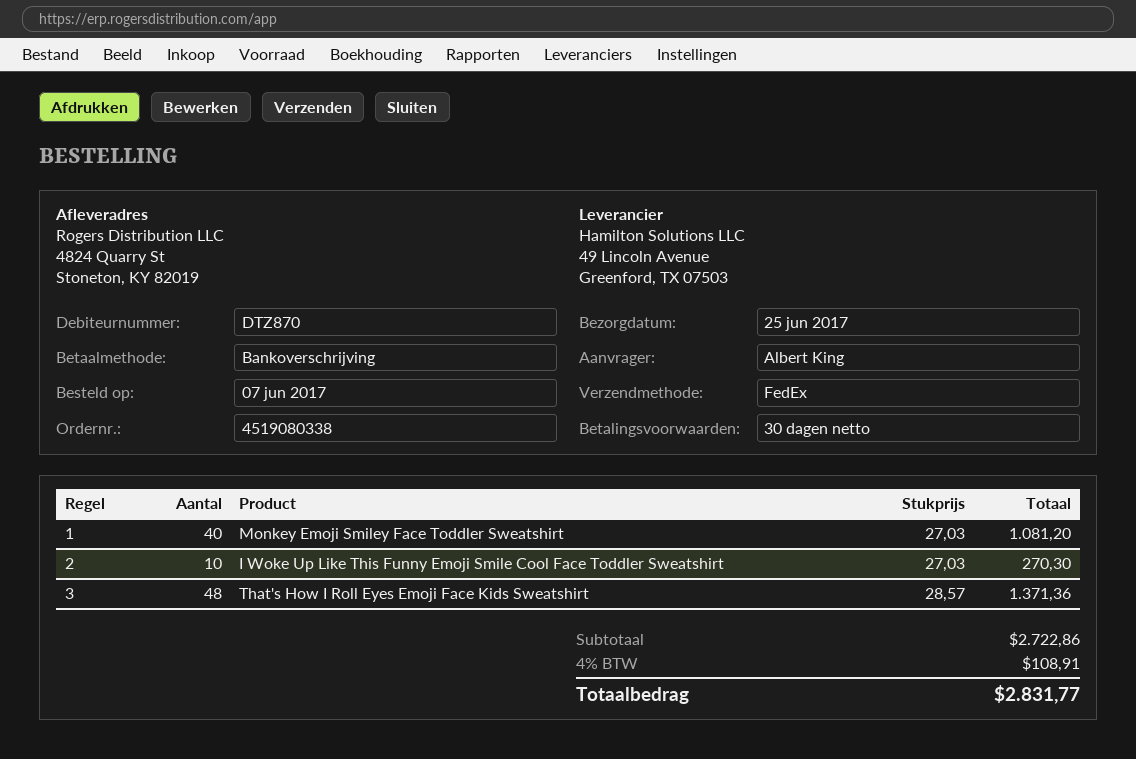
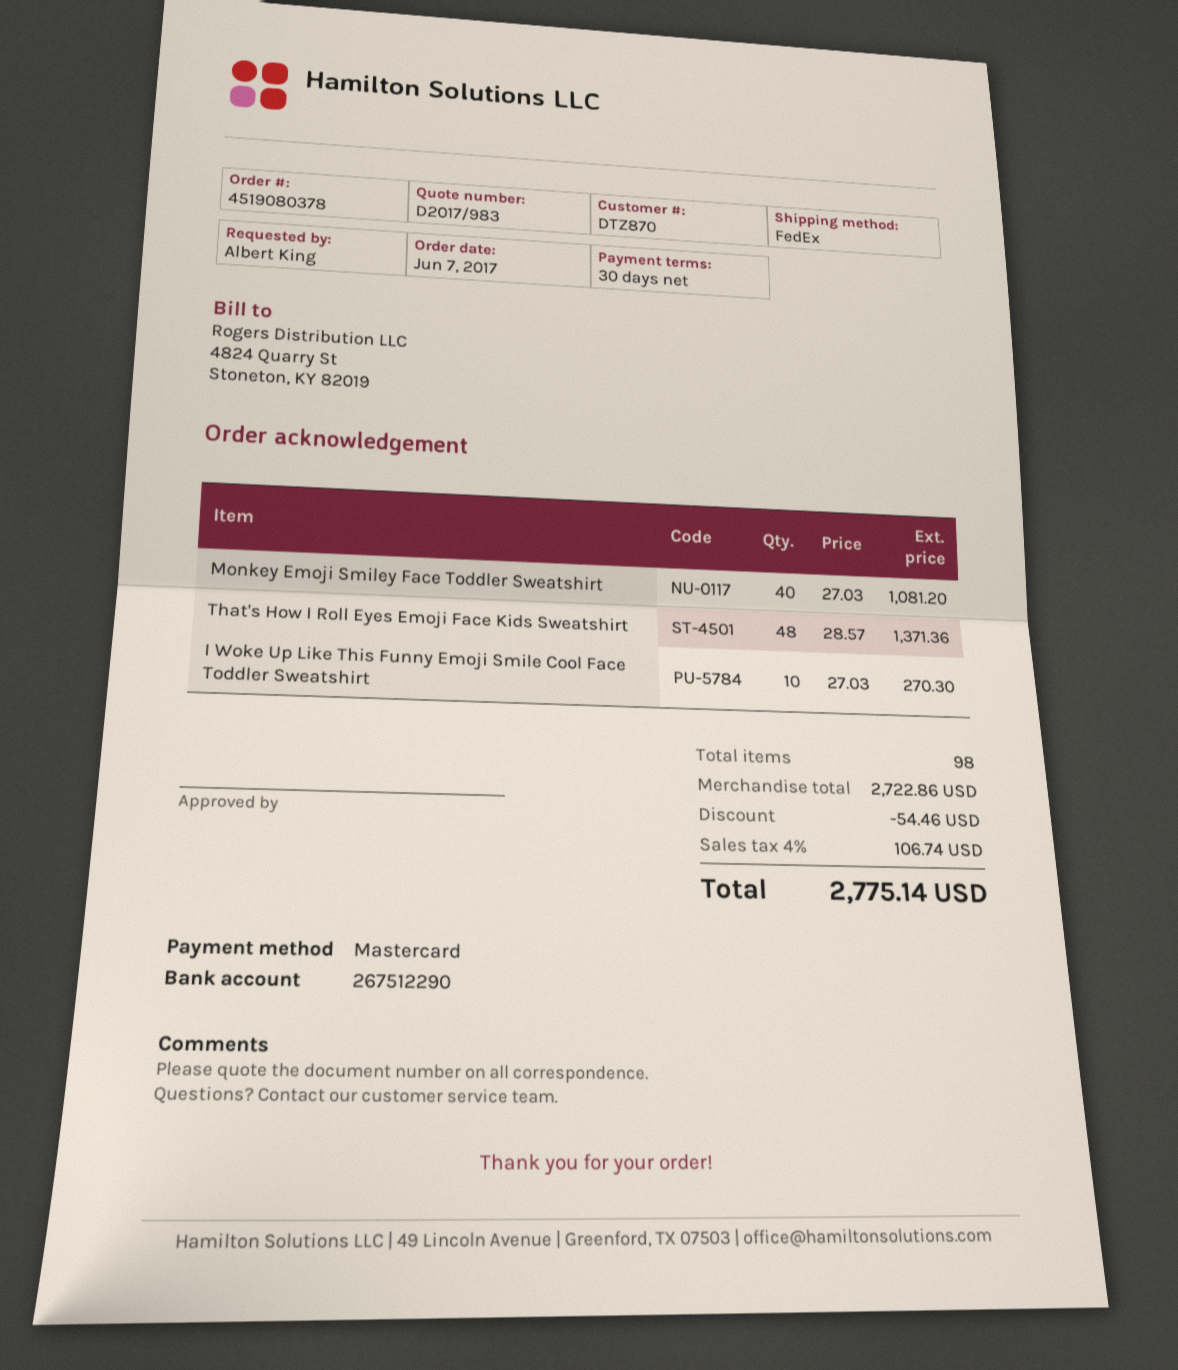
order number: 4519080338 -> 4519080378
payment method: bank transfer -> Mastercard
discount: none -> 54.46
tax: 4% = 108.91 -> 4% = 106.74
total: 2831.77 -> 2775.14

